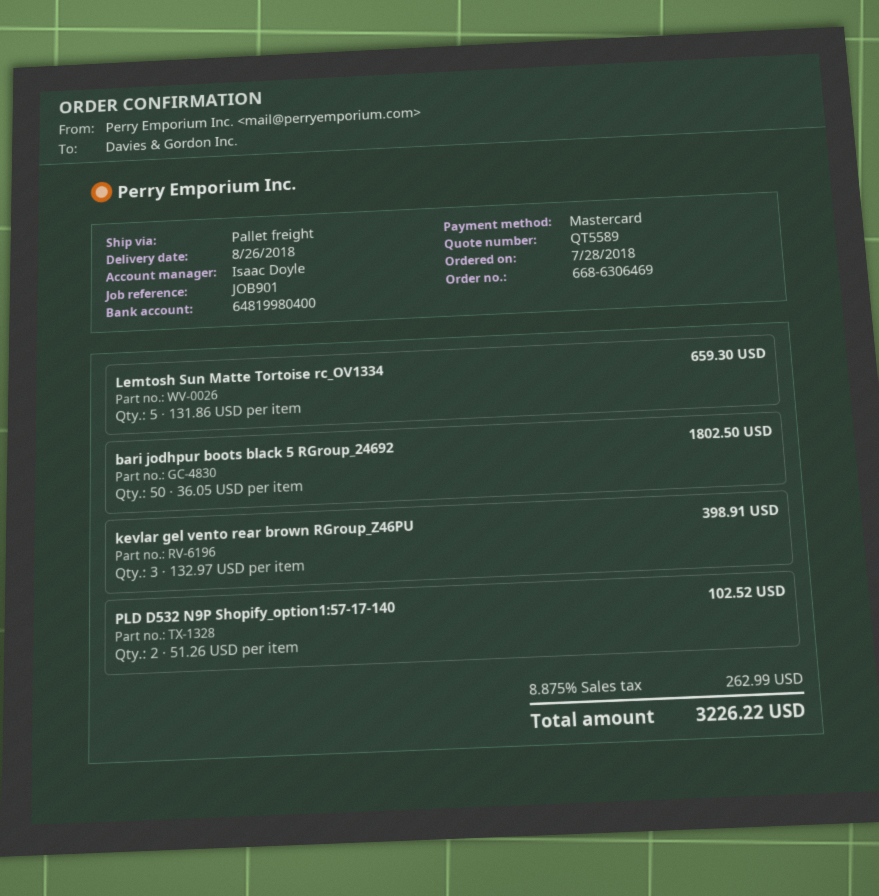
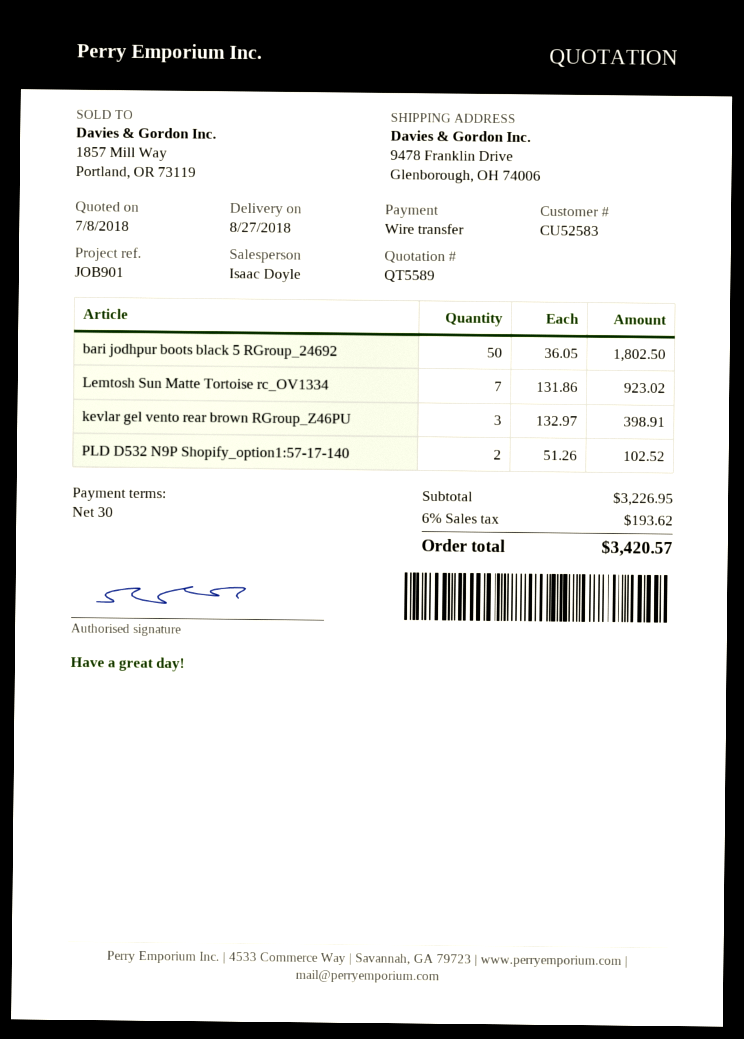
delivery date: 2018-08-26 -> 2018-08-27
payment method: Mastercard -> bank transfer
Lemtosh Sun Matte Tortoise rc_OV1334: 5 x 131.86 = 659.30 -> 7 x 131.86 = 923.02
tax: 8.875% = 262.99 -> 6% = 193.62
total: 3226.22 -> 3420.57

